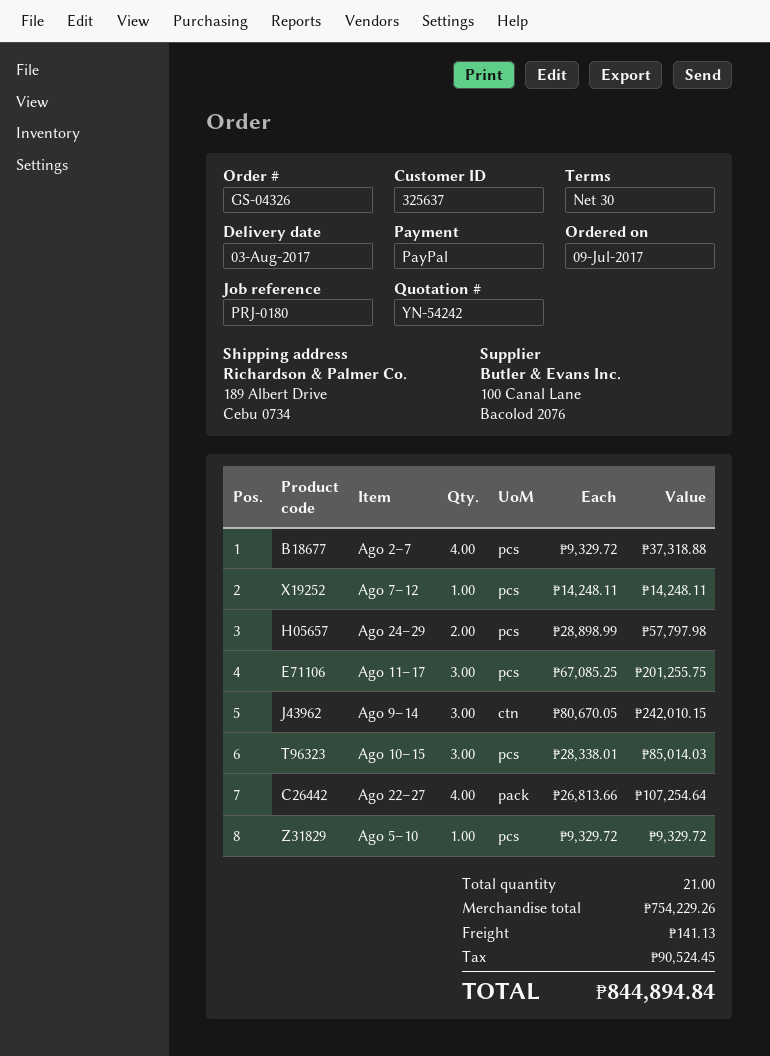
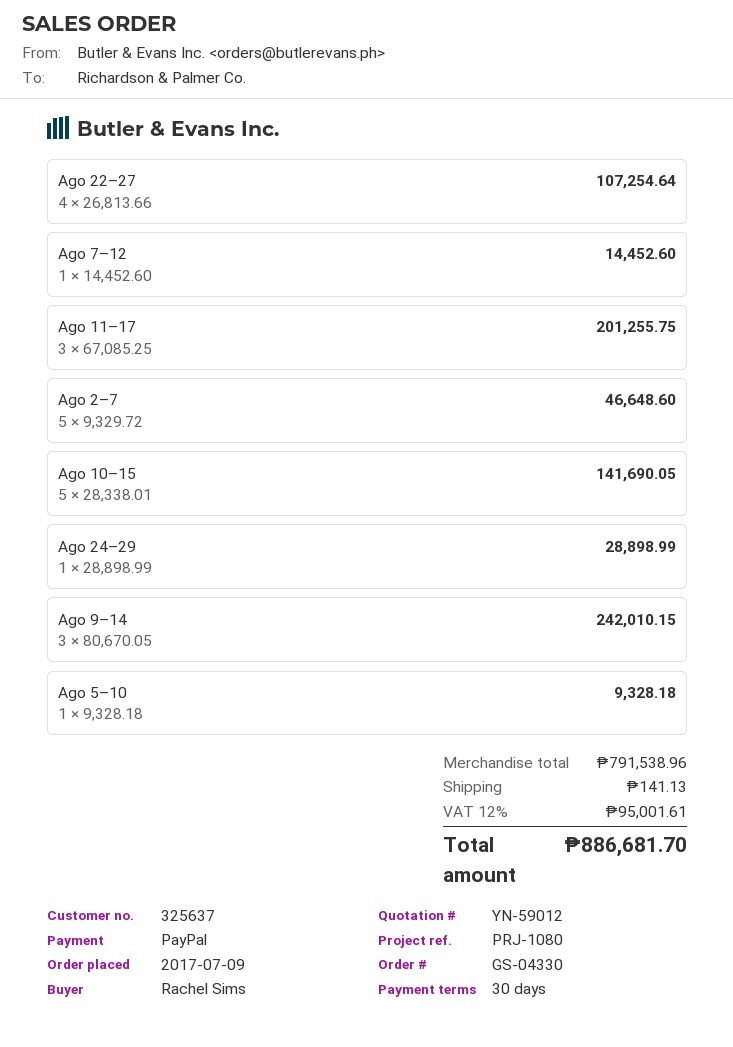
quote number: YN-54242 -> YN-59012
order number: GS-04326 -> GS-04330
reference: PRJ-0180 -> PRJ-1080
Ago 2–7: 4 x 9329.72 = 37318.88 -> 5 x 9329.72 = 46648.60
Ago 7–12: 1 x 14248.11 = 14248.11 -> 1 x 14452.60 = 14452.60
Ago 24–29: 2 x 28898.99 = 57797.98 -> 1 x 28898.99 = 28898.99
Ago 10–15: 3 x 28338.01 = 85014.03 -> 5 x 28338.01 = 141690.05
Ago 5–10: 1 x 9329.72 = 9329.72 -> 1 x 9328.18 = 9328.18
subtotal: 754229.26 -> 791538.96
tax: 90524.45 -> 95001.61
total: 844894.84 -> 886681.70

